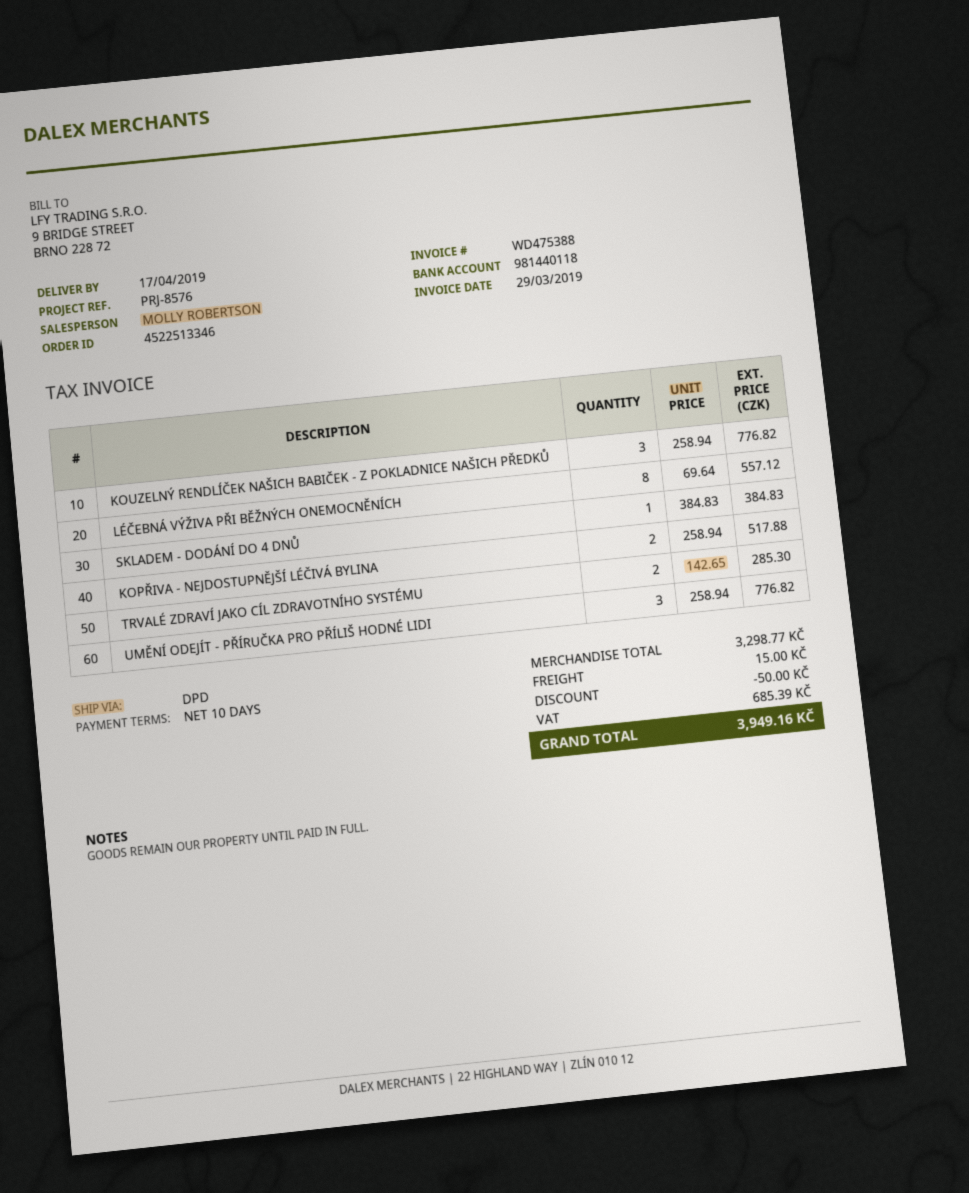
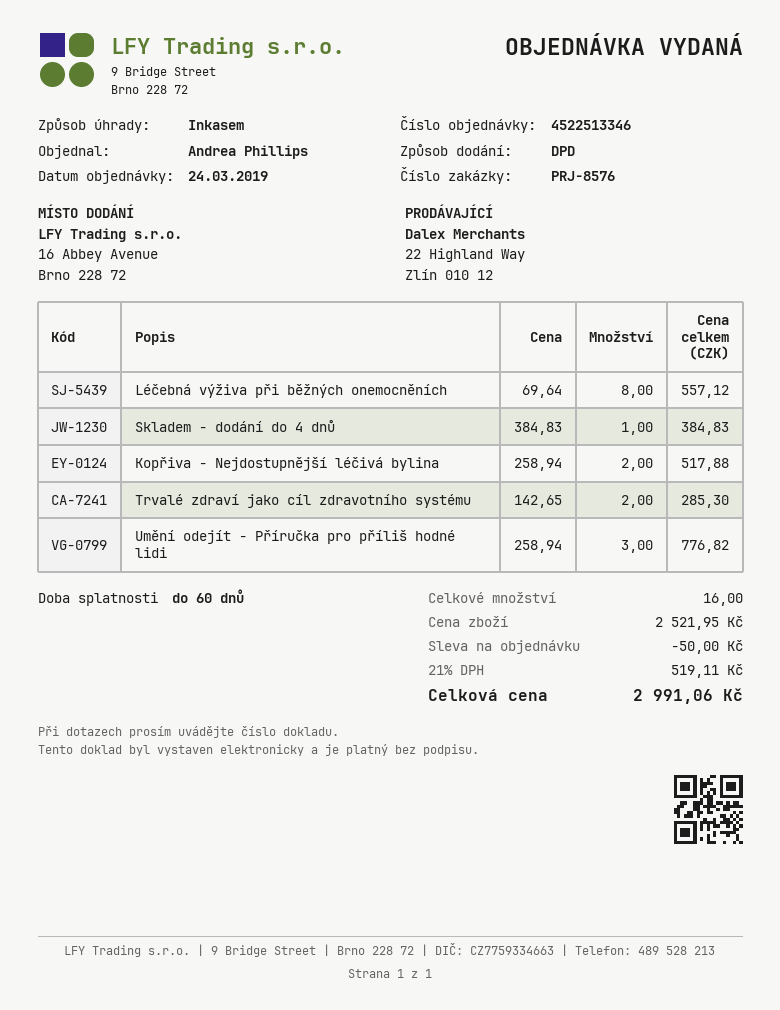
payment terms: 10 days -> 60 days
KOUZELNÝ RENDLÍČEK NAŠICH BABIČEK - Z POKLADNICE NAŠICH PŘEDKŮ: 3 x 258.94 = 776.82 -> none
subtotal: 3298.77 -> 2521.95
shipping: 15.00 -> none
tax: 685.39 -> 519.11
total: 3949.16 -> 2991.06

